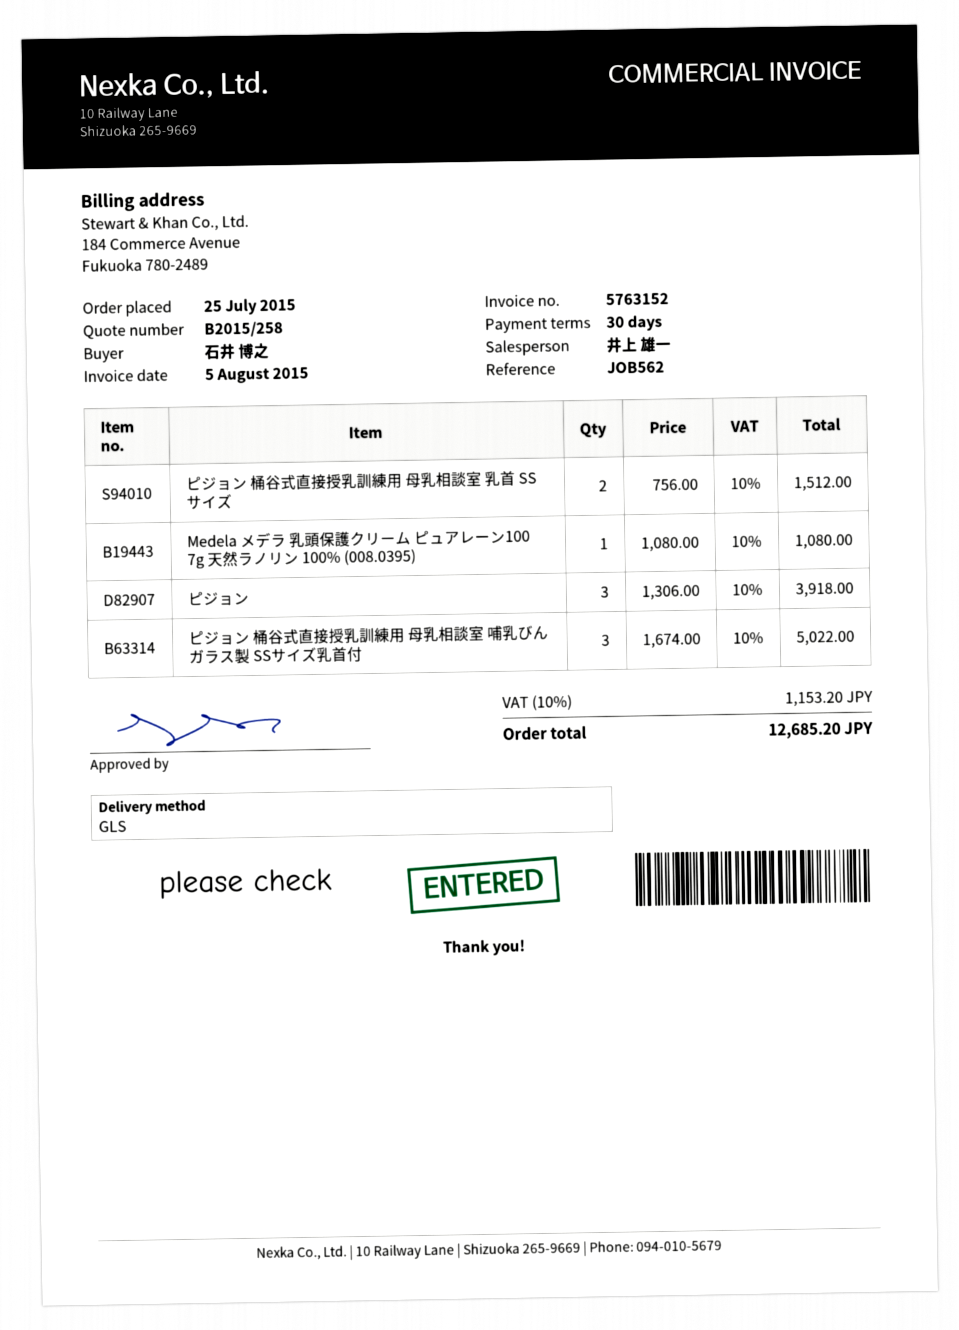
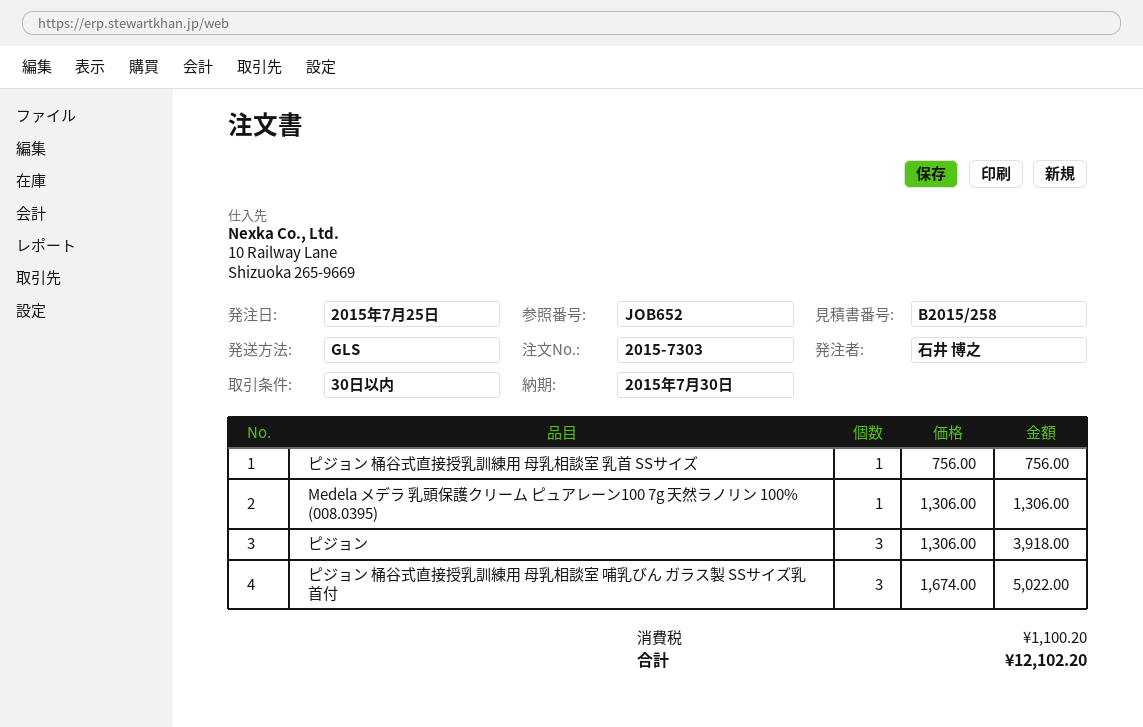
reference: JOB562 -> JOB652
ピジョン 桶谷式直接授乳訓練用 母乳相談室 乳首 SSサイズ: 2 x 756.00 = 1512.00 -> 1 x 756.00 = 756.00
Medela メデラ 乳頭保護クリーム ピュアレーン100 7g 天然ラノリン 100% (008.0395): 1 x 1080.00 = 1080.00 -> 1 x 1306.00 = 1306.00
tax: 1153.20 -> 1100.20
total: 12685.20 -> 12102.20

